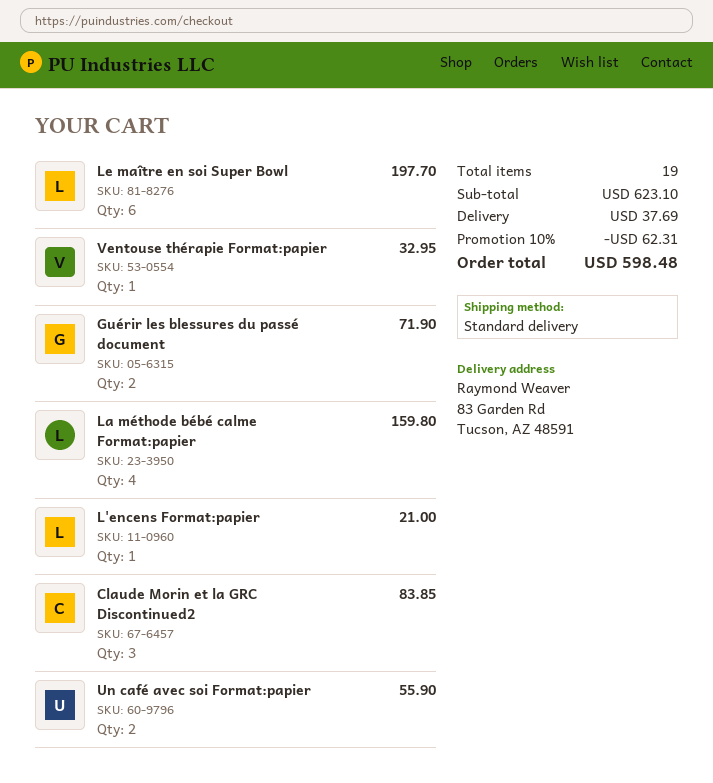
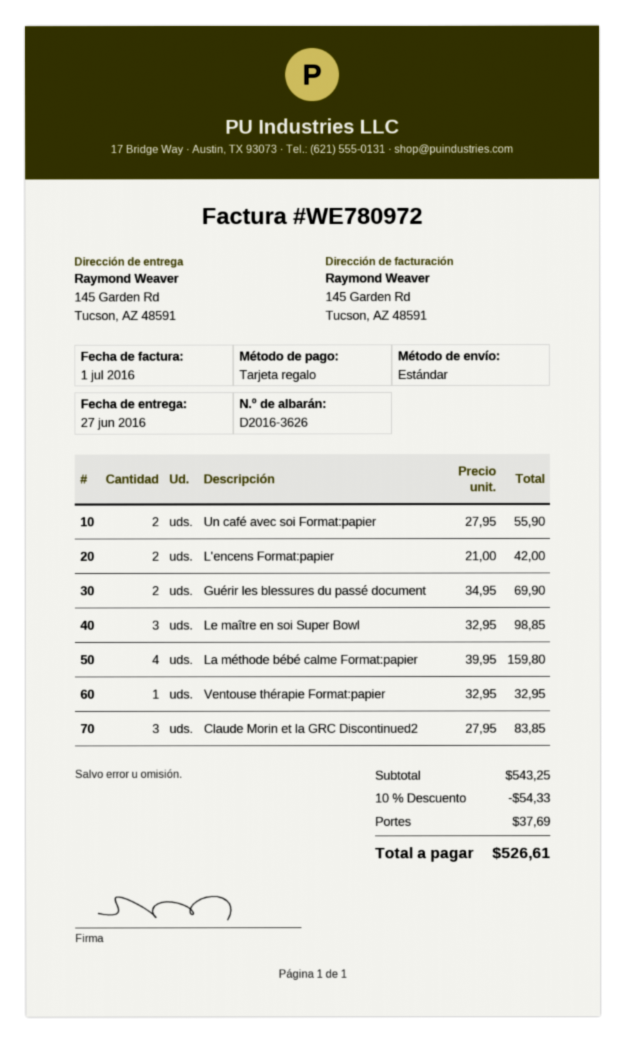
ship to: 83 Garden Rd, Tucson, AZ 48591 -> 145 Garden Rd, Tucson, AZ 48591
Le maître en soi Super Bowl: 6 for 197.70 -> 3 for 98.85
Guérir les blessures du passé document: 2 for 71.90 -> 2 for 69.90
L'encens Format:papier: 1 for 21.00 -> 2 for 42.00
subtotal: 623.10 -> 543.25
discount: 10% = 62.31 -> 10% = 54.33
total: 598.48 -> 526.61

